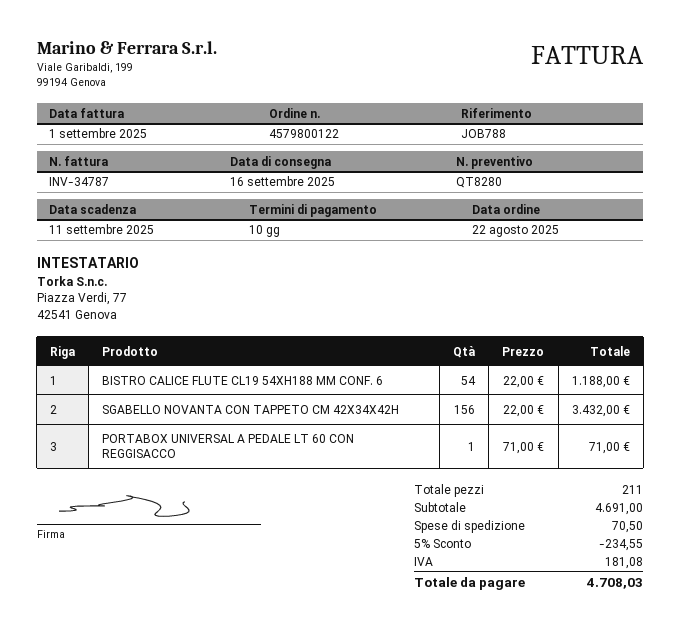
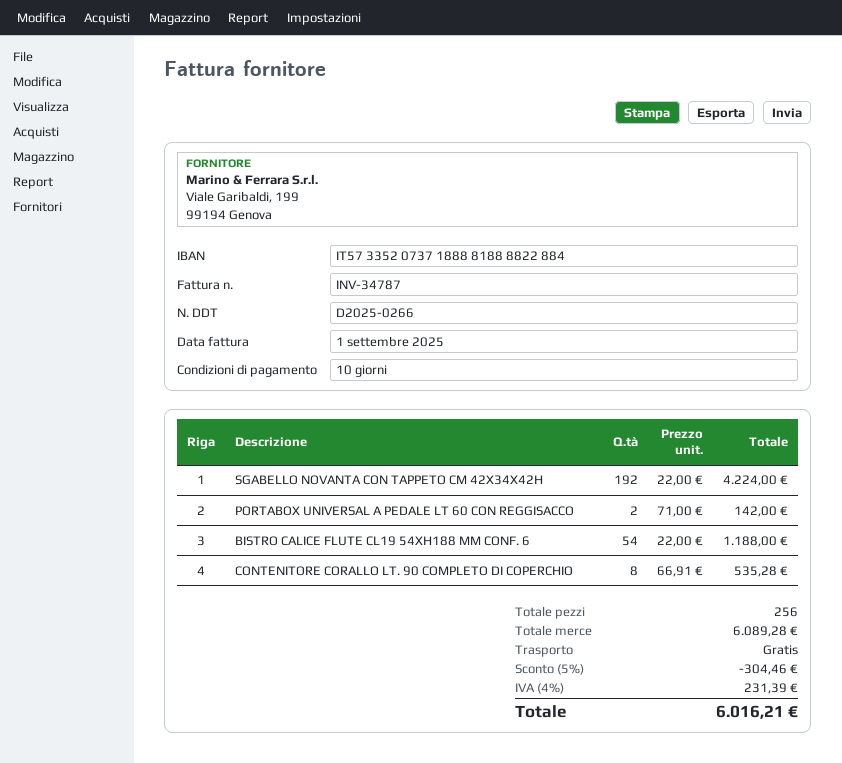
SGABELLO NOVANTA CON TAPPETO CM 42X34X42H: 156 x 22.00 = 3432.00 -> 192 x 22.00 = 4224.00
PORTABOX UNIVERSAL A PEDALE LT 60 CON REGGISACCO: 1 x 71.00 = 71.00 -> 2 x 71.00 = 142.00
CONTENITORE CORALLO LT. 90 COMPLETO DI COPERCHIO: none -> 8 x 66.91 = 535.28
total quantity: 211 -> 256
subtotal: 4691.00 -> 6089.28
discount: 5% = 234.55 -> 5% = 304.46
shipping: 70.50 -> 0.00
tax: 181.08 -> 231.39
total: 4708.03 -> 6016.21

